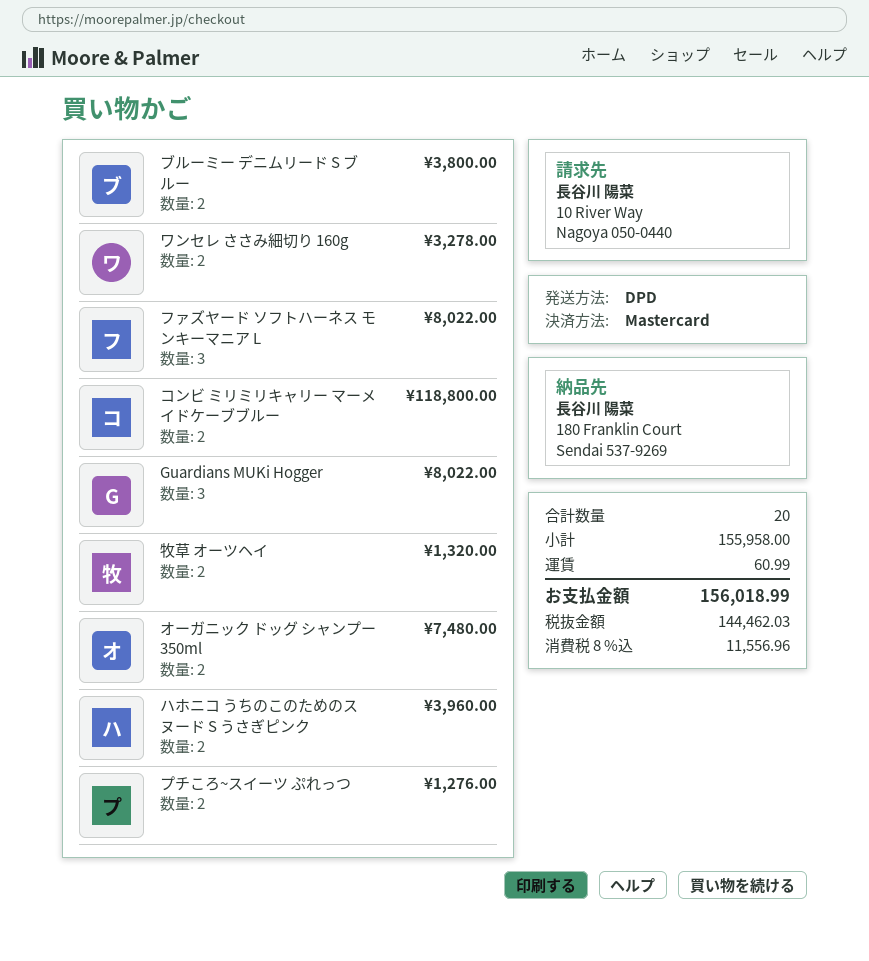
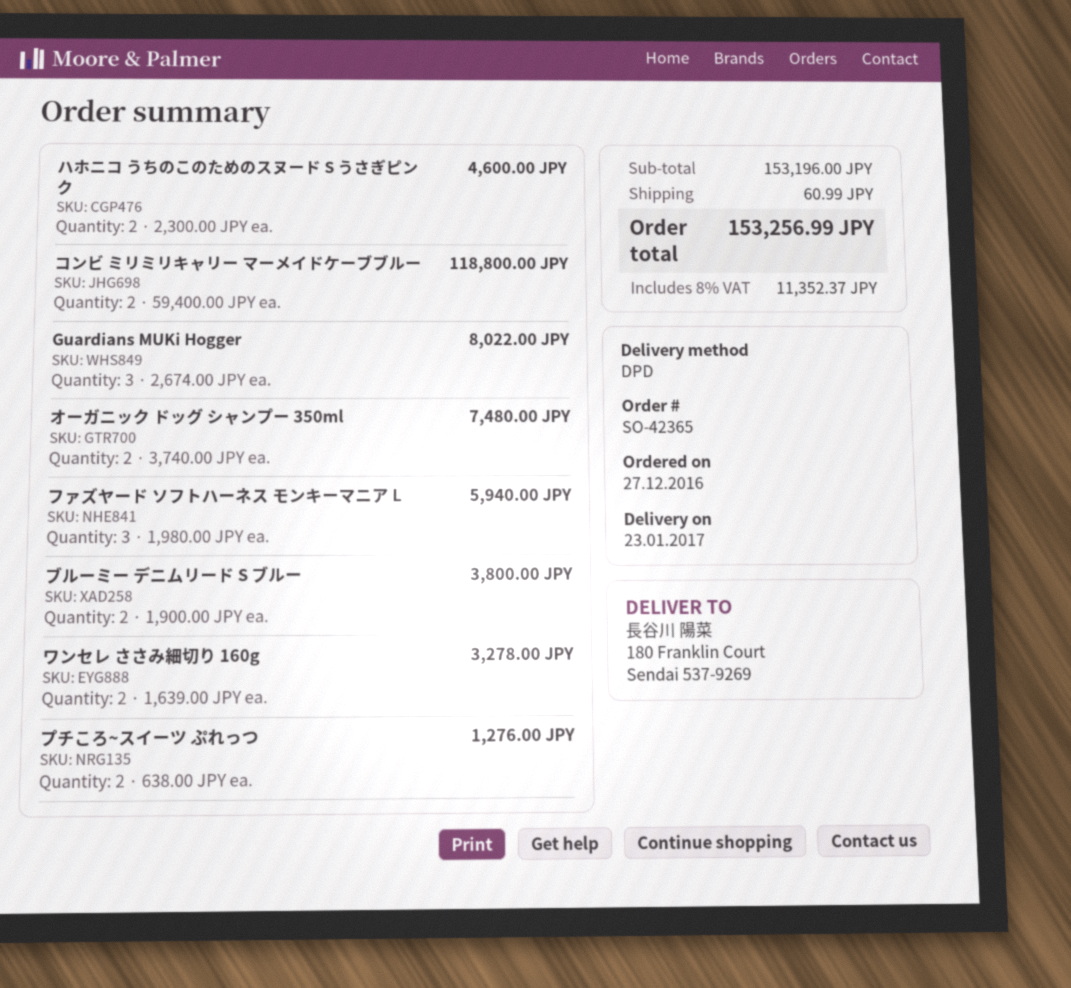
ファズヤード ソフトハーネス モンキーマニア L: 3 for 8022.00 -> 3 for 5940.00
牧草 オーツヘイ: 2 for 1320.00 -> none
ハホニコ うちのこのためのスヌード S うさぎピンク: 2 for 3960.00 -> 2 for 4600.00
subtotal: 155958.00 -> 153196.00
tax: 8% = 11556.96 -> 8% = 11352.37
total: 156018.99 -> 153256.99

